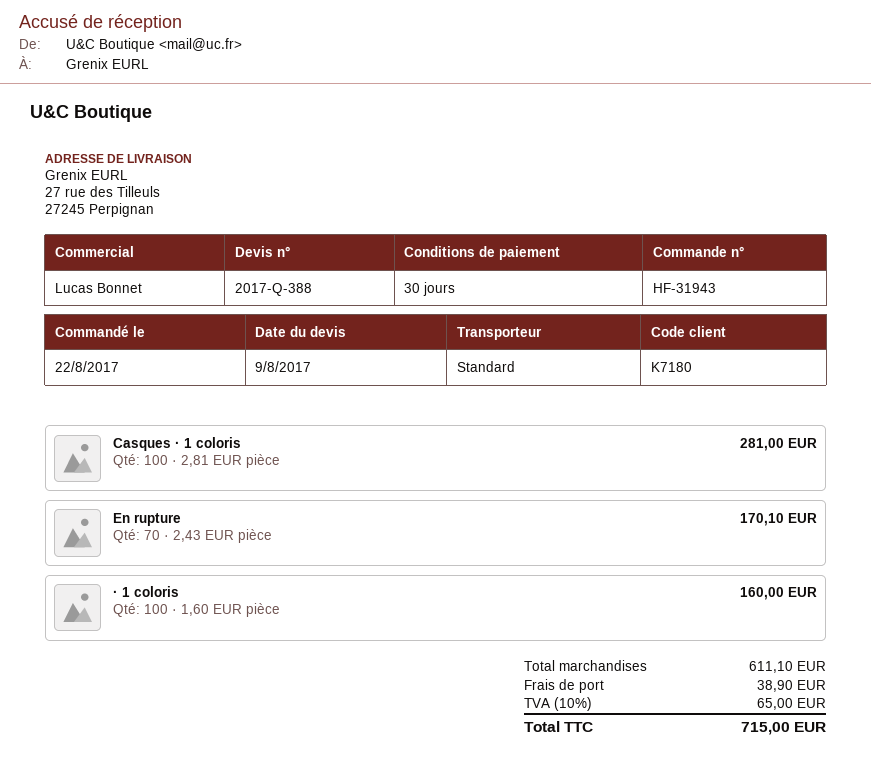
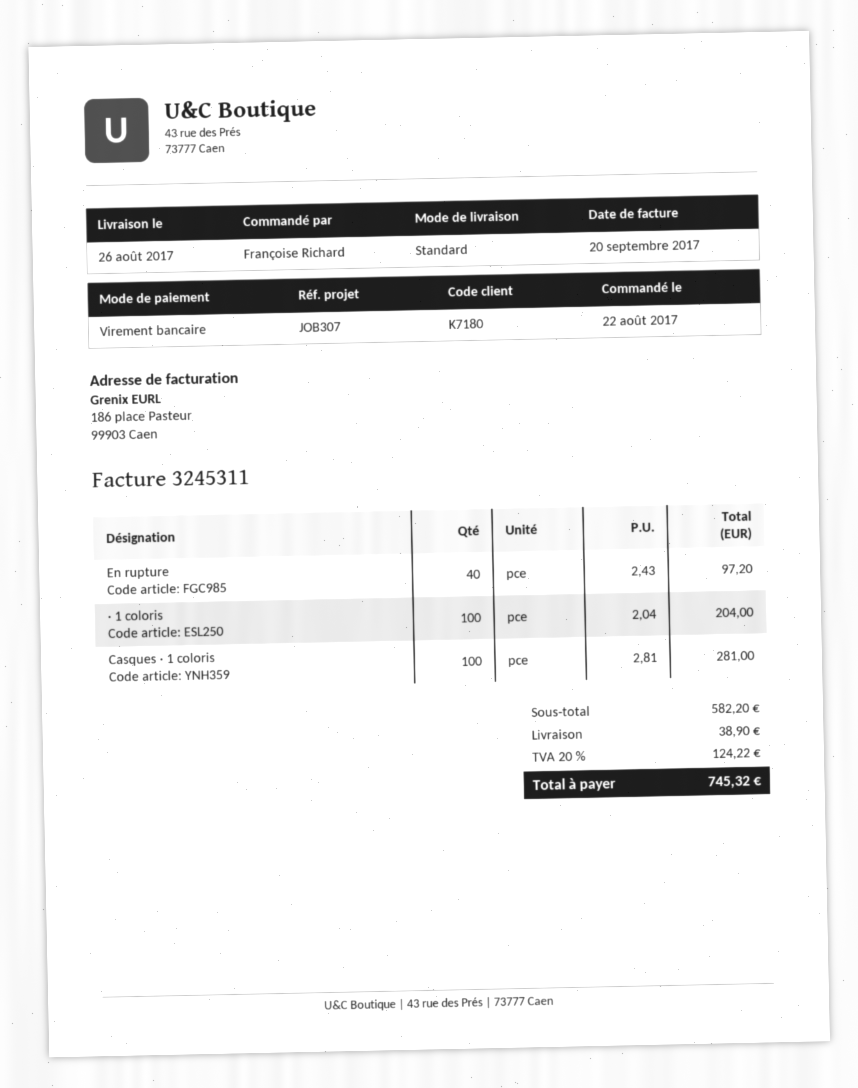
En rupture: 70 x 2.43 = 170.10 -> 40 x 2.43 = 97.20
· 1 coloris: 100 x 1.60 = 160.00 -> 100 x 2.04 = 204.00
subtotal: 611.10 -> 582.20
tax: 10% = 65.00 -> 20% = 124.22
total: 715.00 -> 745.32

